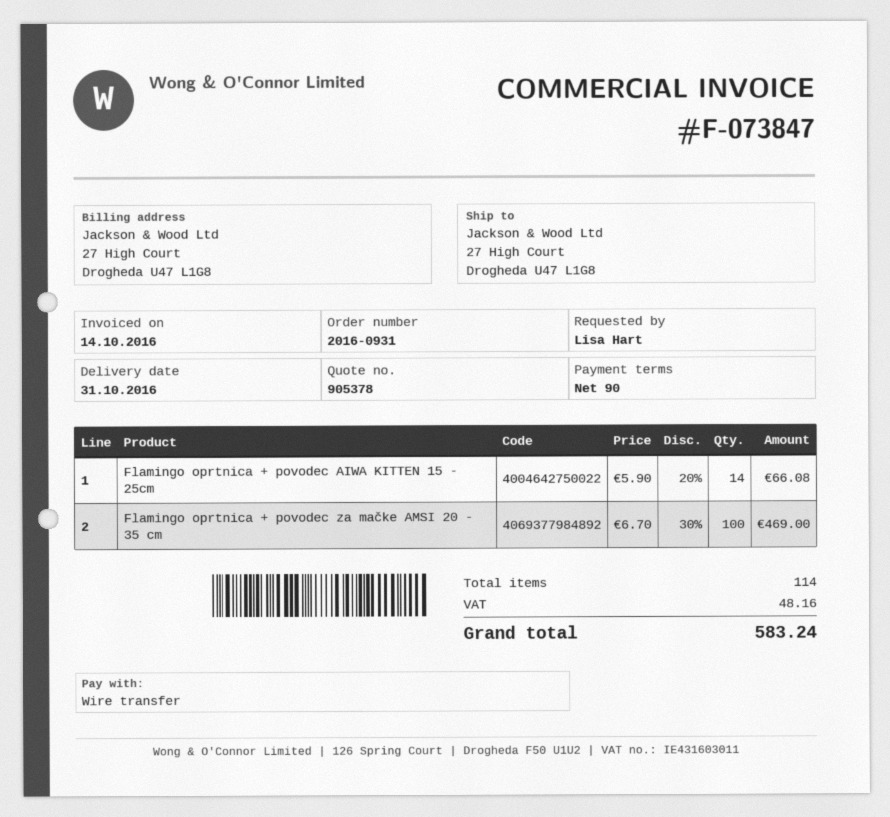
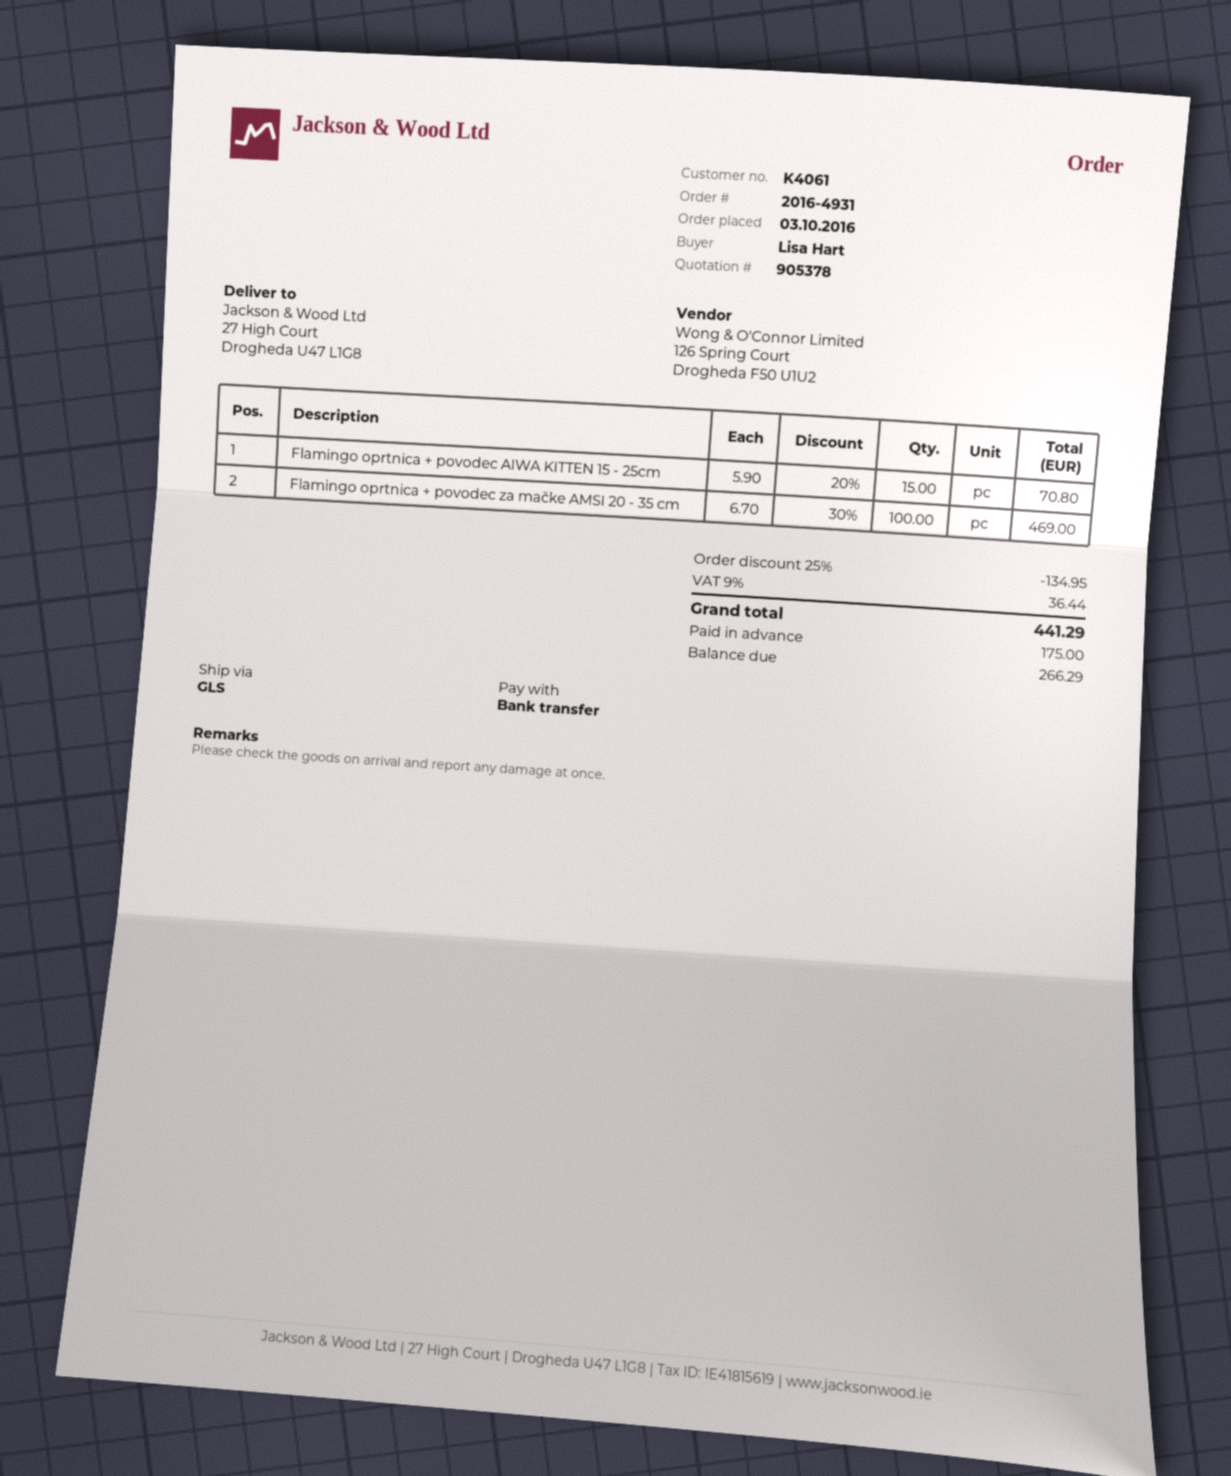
order number: 2016-0931 -> 2016-4931
Flamingo oprtnica + povodec AIWA KITTEN 15 - 25cm: 14 x 5.90 - 20% = 66.08 -> 15 x 5.90 - 20% = 70.80
discount: none -> 25% = 134.95
tax: 48.16 -> 36.44
total: 583.24 -> 441.29

